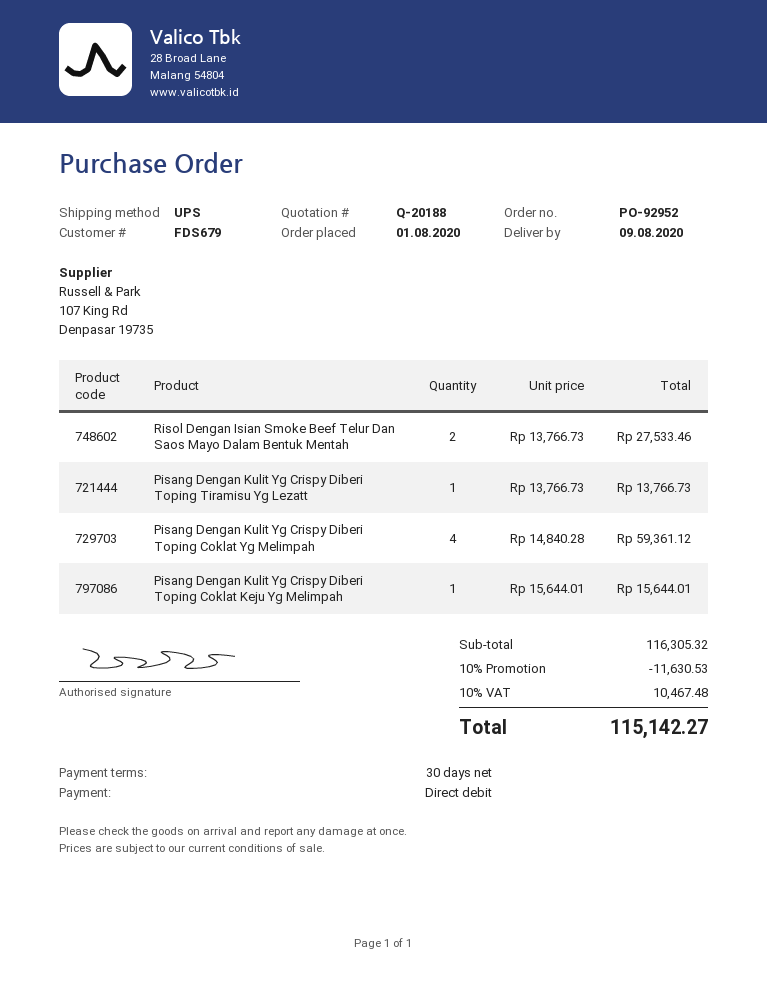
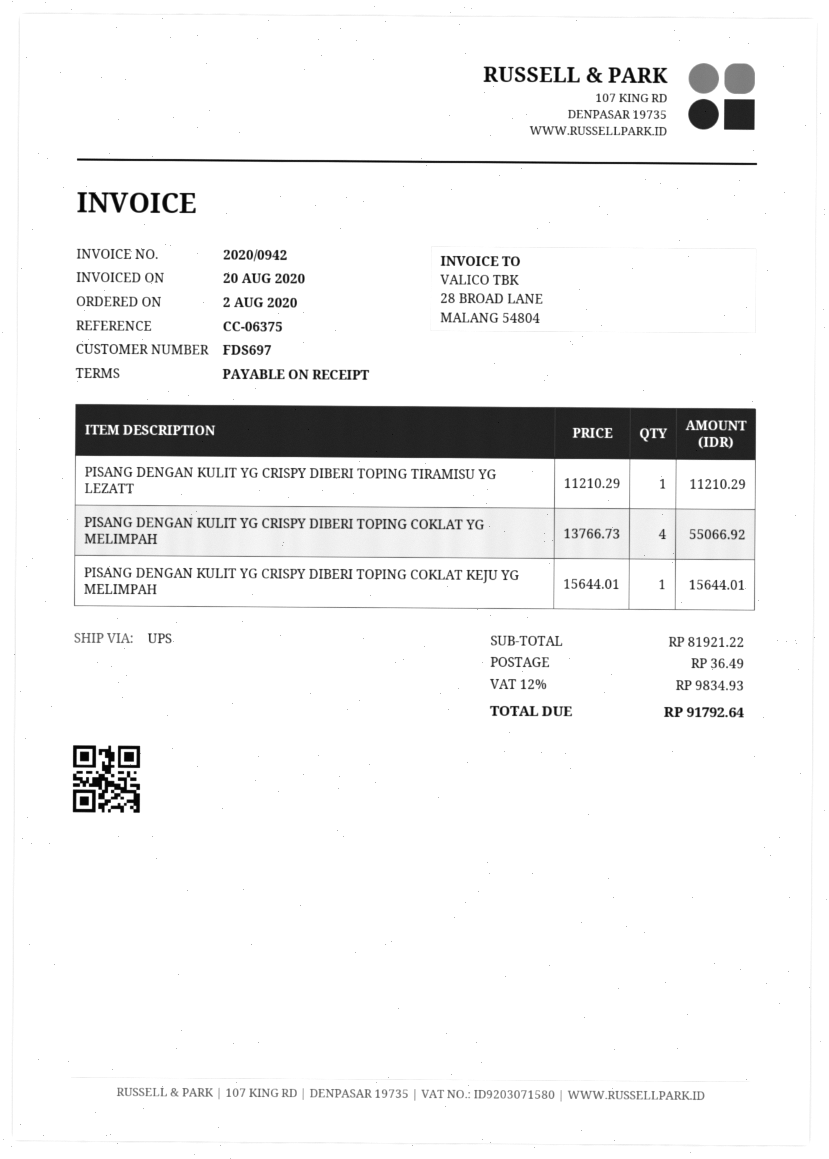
order date: 2020-08-01 -> 2020-08-02
payment terms: 30 days -> on receipt
customer number: FDS679 -> FDS697
Risol Dengan Isian Smoke Beef Telur Dan Saos Mayo Dalam Bentuk Mentah: 2 x 13766.73 = 27533.46 -> none
Pisang Dengan Kulit Yg Crispy Diberi Toping Tiramisu Yg Lezatt: 1 x 13766.73 = 13766.73 -> 1 x 11210.29 = 11210.29
Pisang Dengan Kulit Yg Crispy Diberi Toping Coklat Yg Melimpah: 4 x 14840.28 = 59361.12 -> 4 x 13766.73 = 55066.92
subtotal: 116305.32 -> 81921.22
discount: 10% = 11630.53 -> none
shipping: none -> 36.49
tax: 10% = 10467.48 -> 12% = 9834.93
total: 115142.27 -> 91792.64

